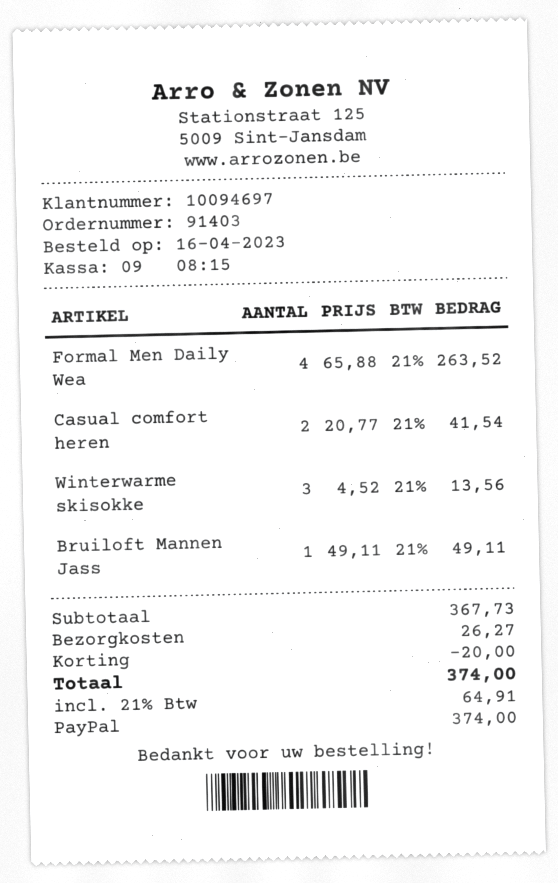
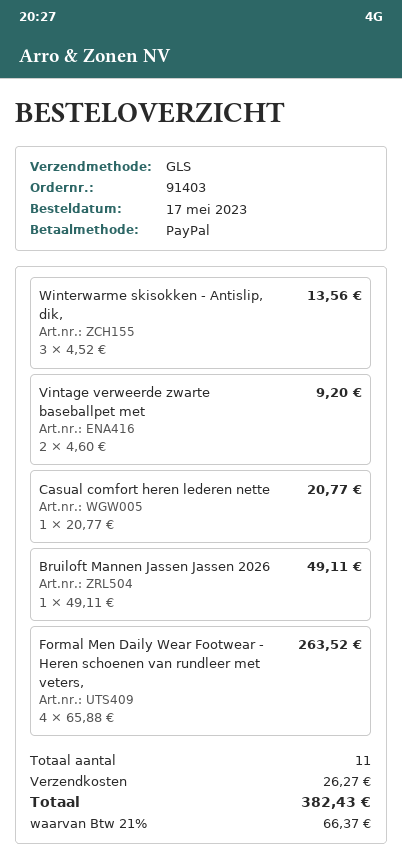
order date: 2023-04-16 -> 2023-05-17
Casual comfort heren: 2 x 20.77 = 41.54 -> 1 x 20.77 = 20.77
Vintage verweerde zwarte baseballpet met: none -> 2 x 4.60 = 9.20
discount: 20.00 -> none
tax: 21% = 64.91 -> 21% = 66.37
total: 374.00 -> 382.43

